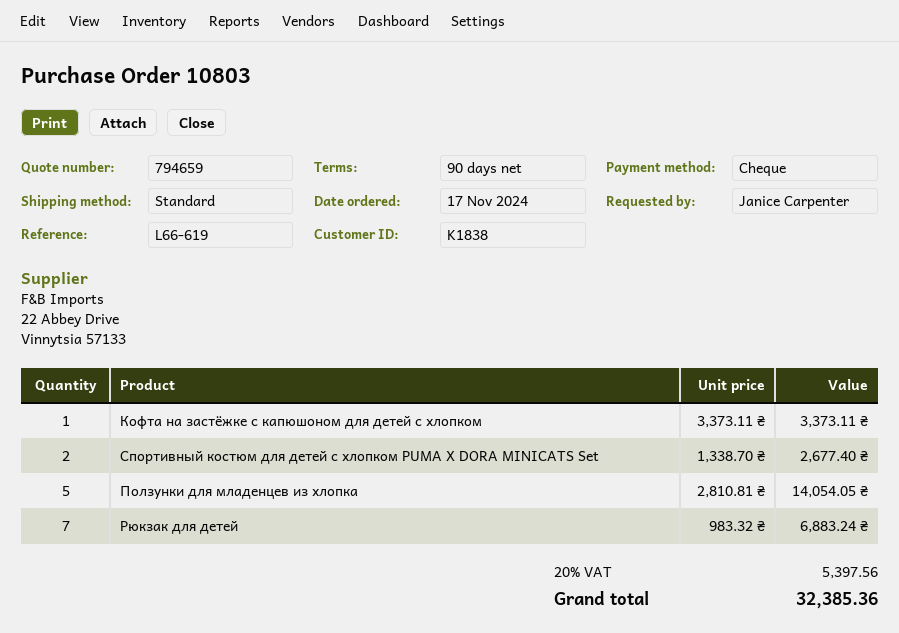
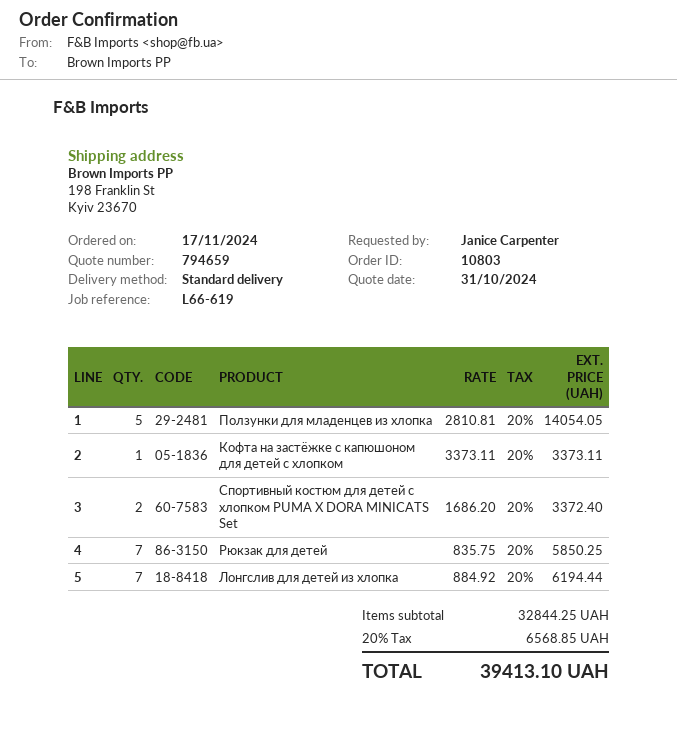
Спортивный костюм для детей с хлопком PUMA X DORA MINICATS Set: 2 x 1338.70 = 2677.40 -> 2 x 1686.20 = 3372.40
Рюкзак для детей: 7 x 983.32 = 6883.24 -> 7 x 835.75 = 5850.25
Лонгслив для детей из хлопка: none -> 7 x 884.92 = 6194.44
tax: 20% = 5397.56 -> 20% = 6568.85
total: 32385.36 -> 39413.10

